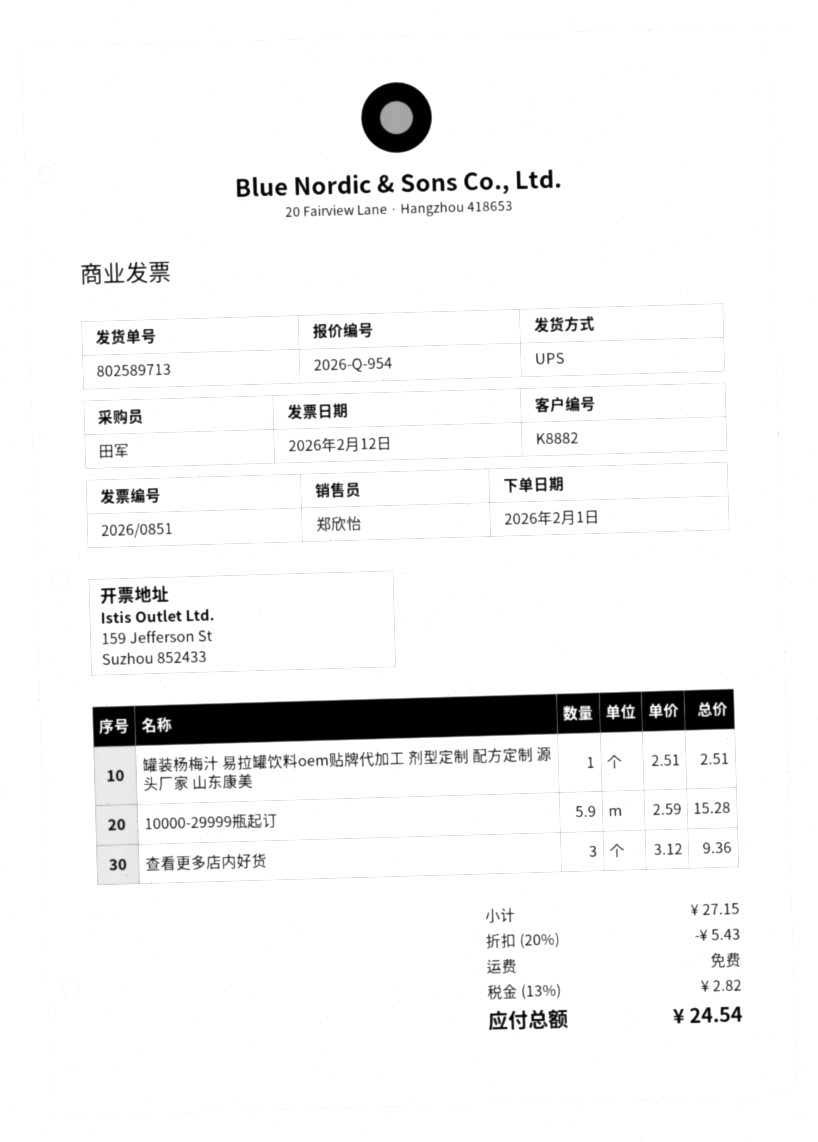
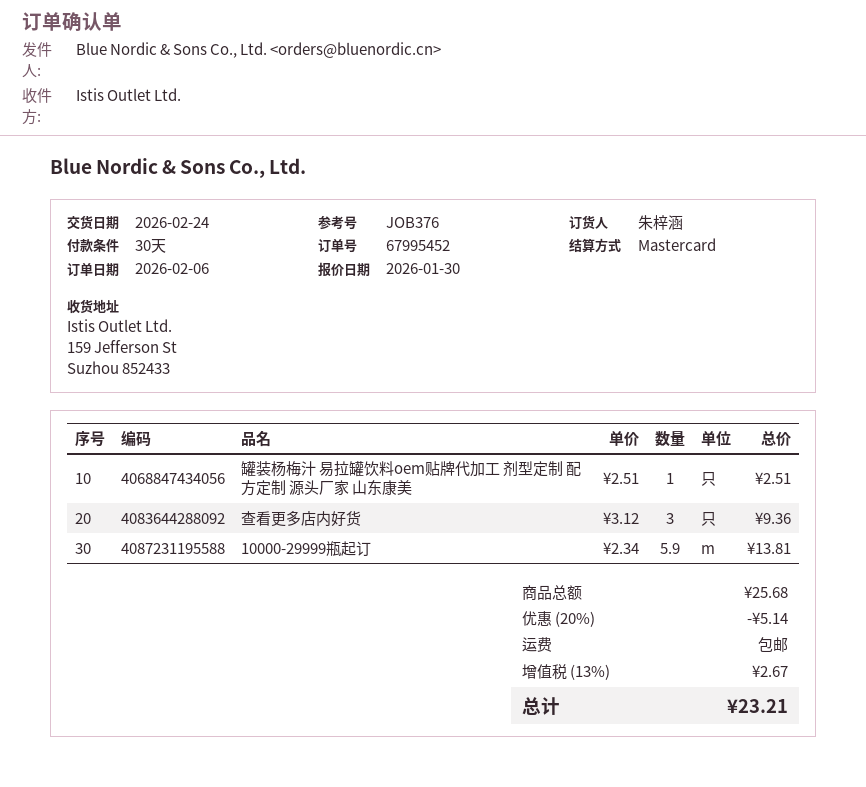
order date: 2026-02-01 -> 2026-02-06
ordered by: 田军 -> 朱梓涵
10000-29999瓶起订: 5.9 x 2.59 = 15.28 -> 5.9 x 2.34 = 13.81
subtotal: 27.15 -> 25.68
discount: 20% = 5.43 -> 20% = 5.14
tax: 13% = 2.82 -> 13% = 2.67
total: 24.54 -> 23.21

